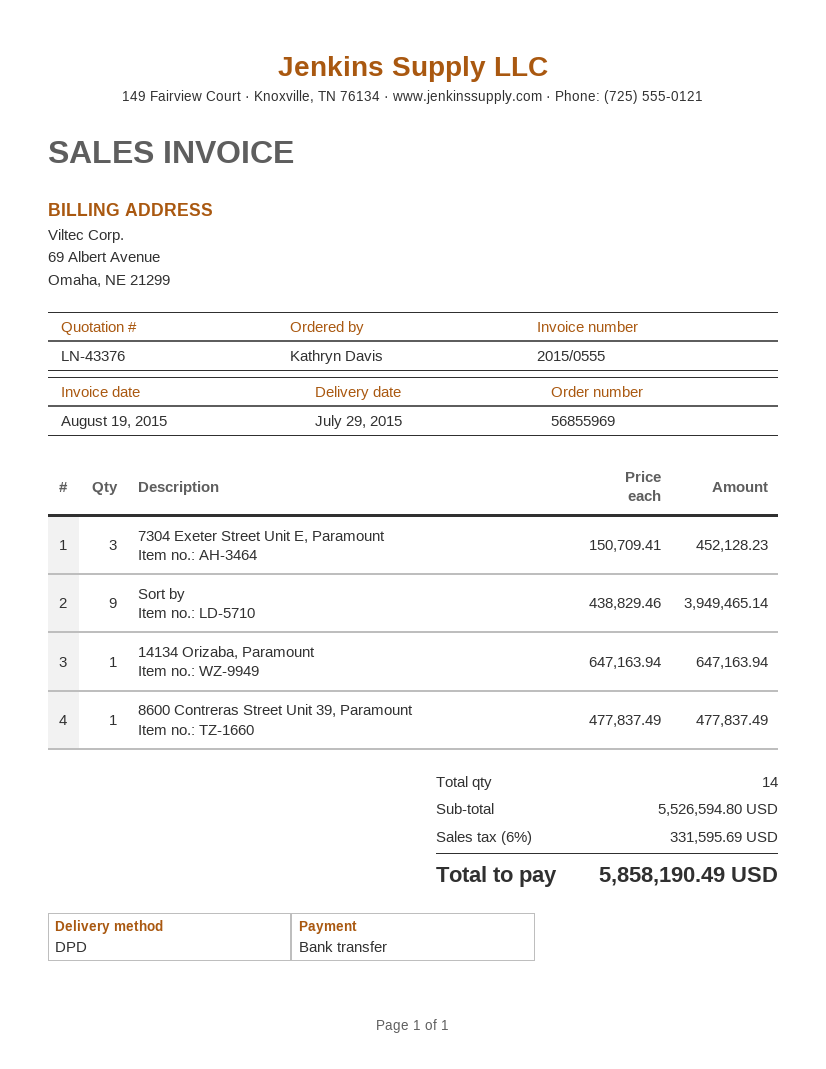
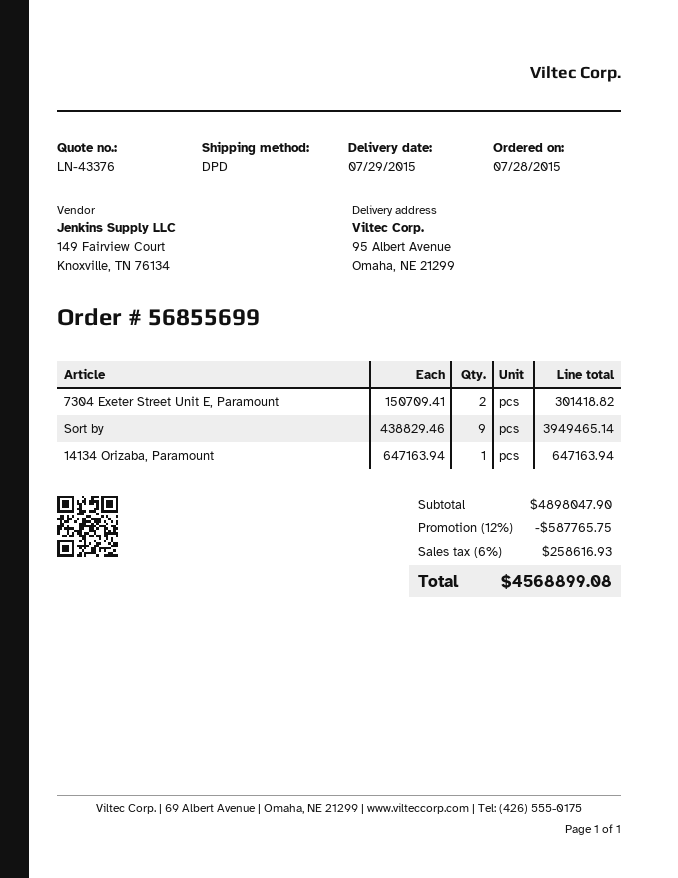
order number: 56855969 -> 56855699
7304 Exeter Street Unit E, Paramount: 3 x 150709.41 = 452128.23 -> 2 x 150709.41 = 301418.82
8600 Contreras Street Unit 39, Paramount: 1 x 477837.49 = 477837.49 -> none
subtotal: 5526594.80 -> 4898047.90
discount: none -> 12% = 587765.75
tax: 6% = 331595.69 -> 6% = 258616.93
total: 5858190.49 -> 4568899.08

